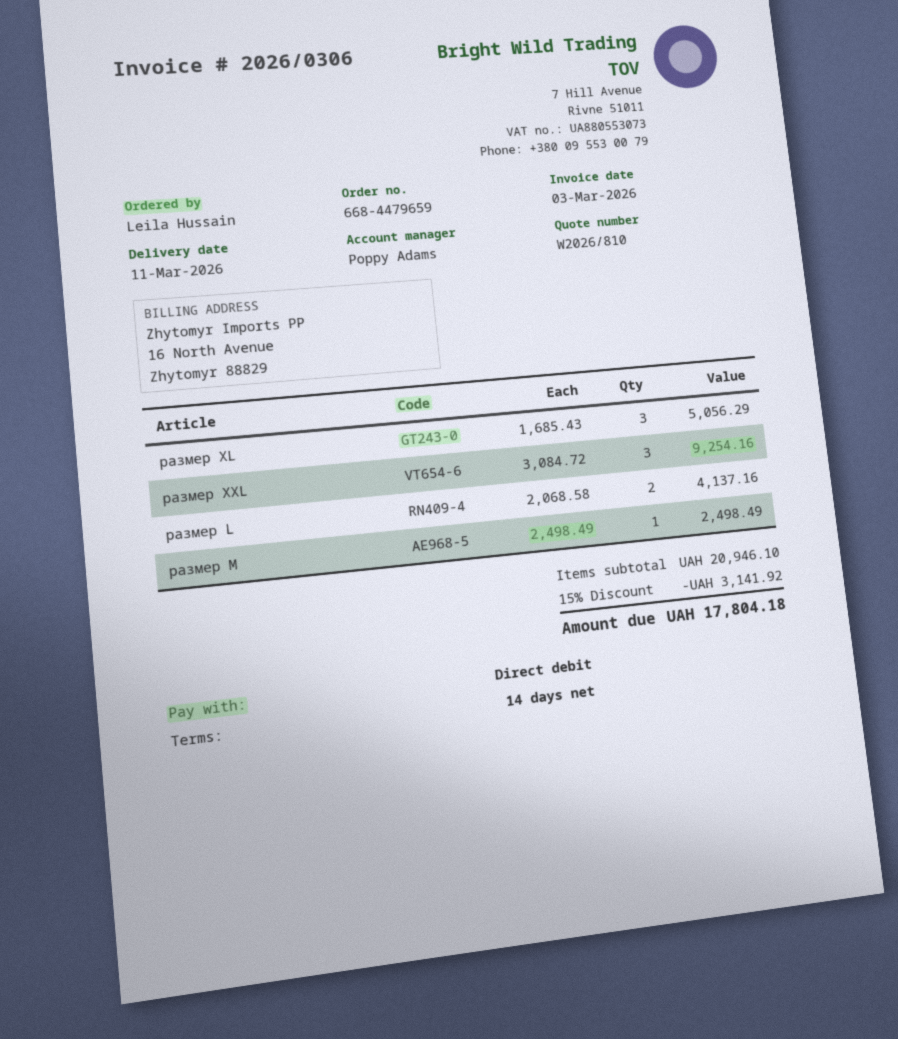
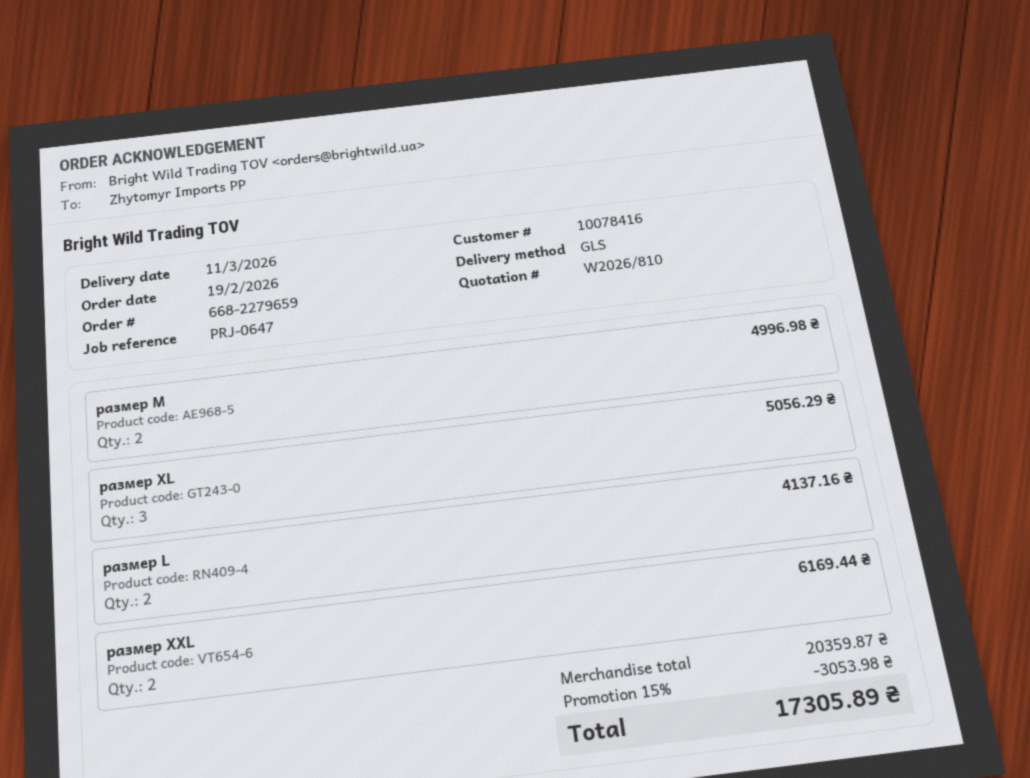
order number: 668-4479659 -> 668-2279659
размер XXL: 3 for 9254.16 -> 2 for 6169.44
размер M: 1 for 2498.49 -> 2 for 4996.98
subtotal: 20946.10 -> 20359.87
discount: 15% = 3141.92 -> 15% = 3053.98
total: 17804.18 -> 17305.89

